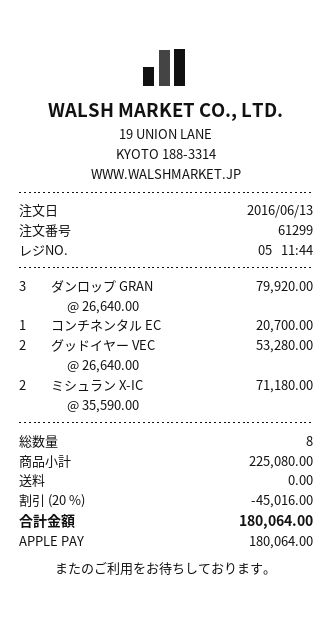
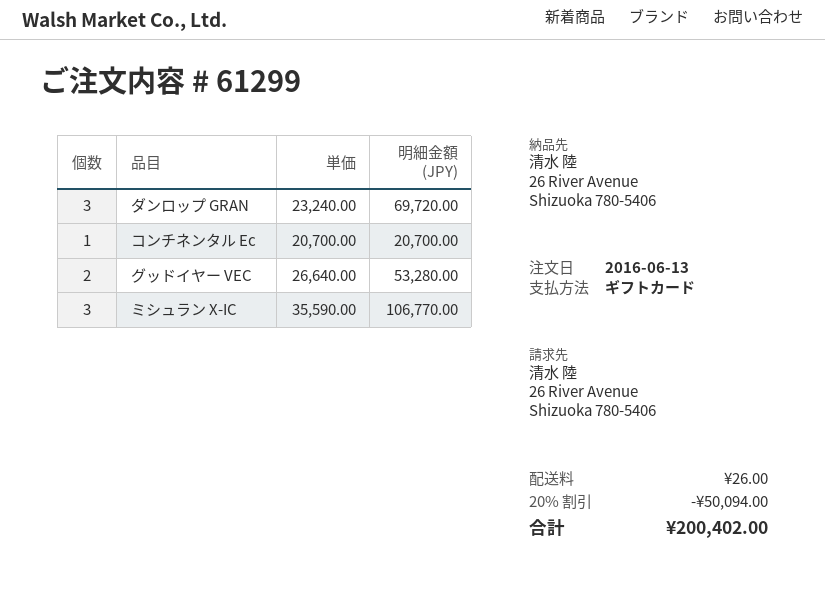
payment method: Apple Pay -> gift card
ダンロップ GRAN: 3 x 26640.00 = 79920.00 -> 3 x 23240.00 = 69720.00
ミシュラン X-IC: 2 x 35590.00 = 71180.00 -> 3 x 35590.00 = 106770.00
discount: 20% = 45016.00 -> 20% = 50094.00
shipping: 0.00 -> 26.00
total: 180064.00 -> 200402.00

